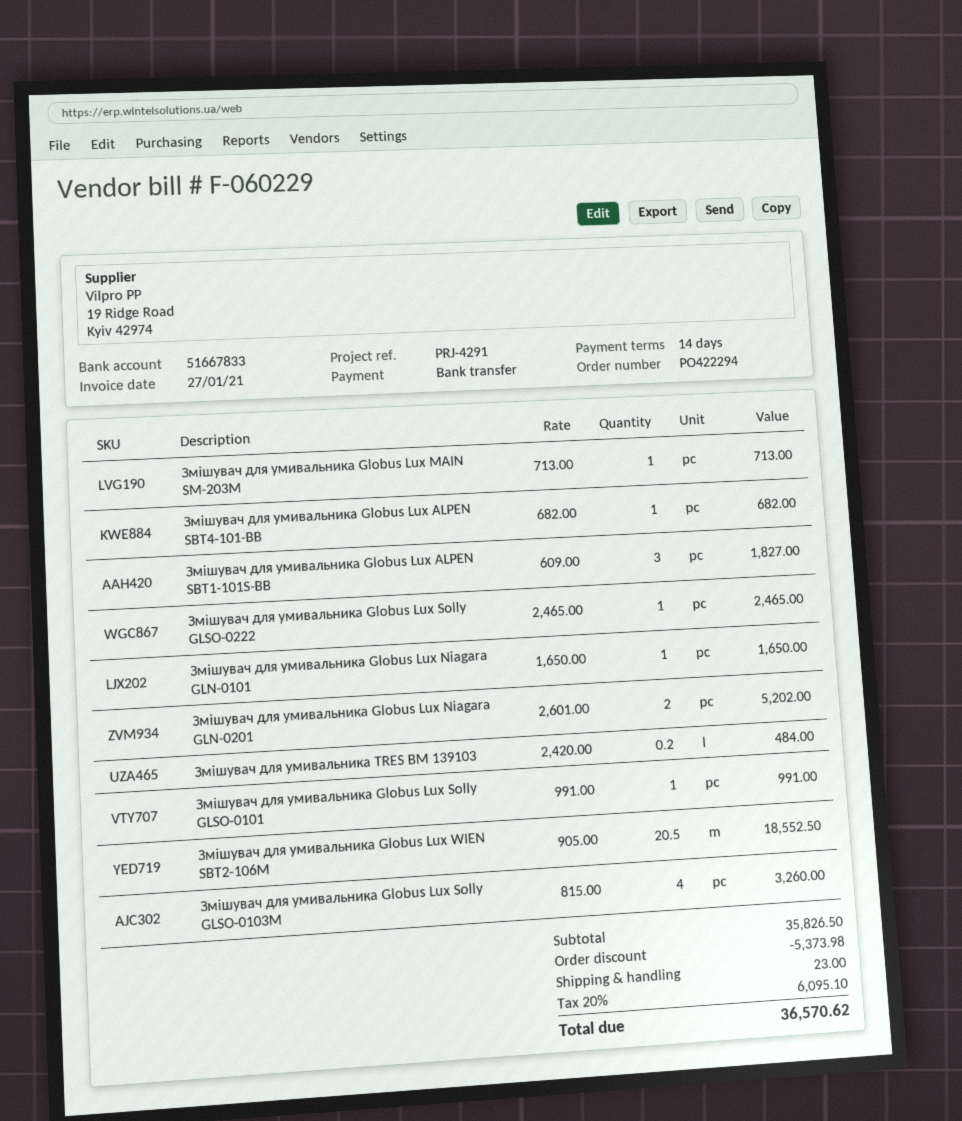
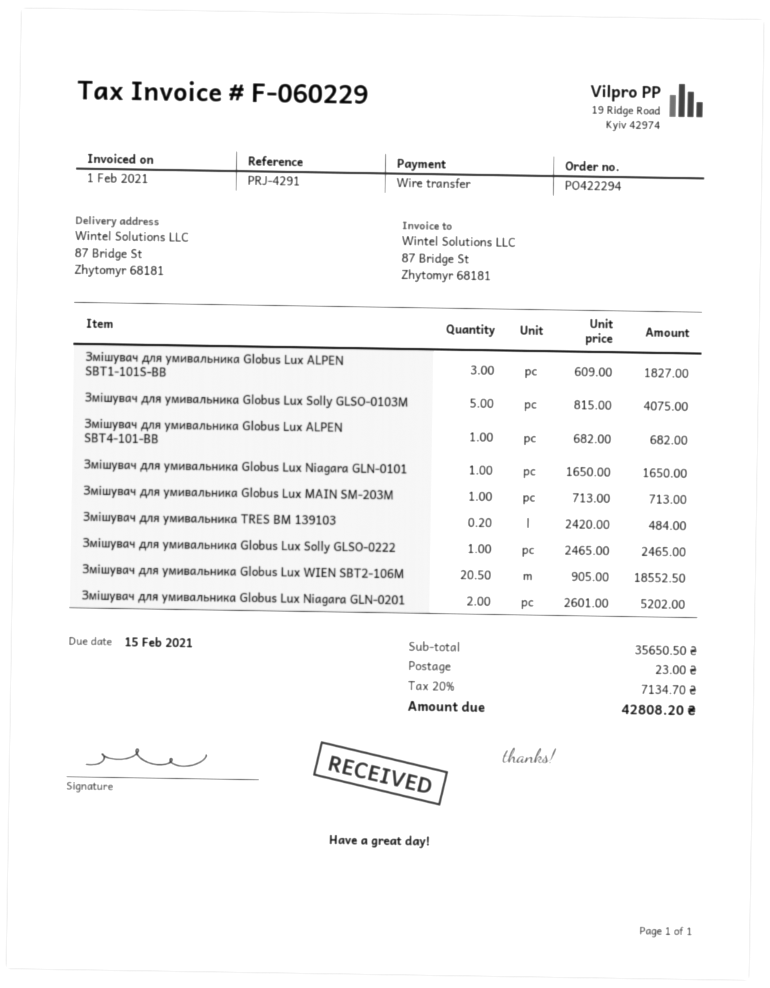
invoice date: 2021-01-27 -> 2021-02-01
Змішувач для умивальника Globus Lux Solly GLSO-0101: 1 x 991.00 = 991.00 -> none
Змішувач для умивальника Globus Lux Solly GLSO-0103M: 4 x 815.00 = 3260.00 -> 5 x 815.00 = 4075.00
subtotal: 35826.50 -> 35650.50
discount: 5373.98 -> none
tax: 20% = 6095.10 -> 20% = 7134.70
total: 36570.62 -> 42808.20

